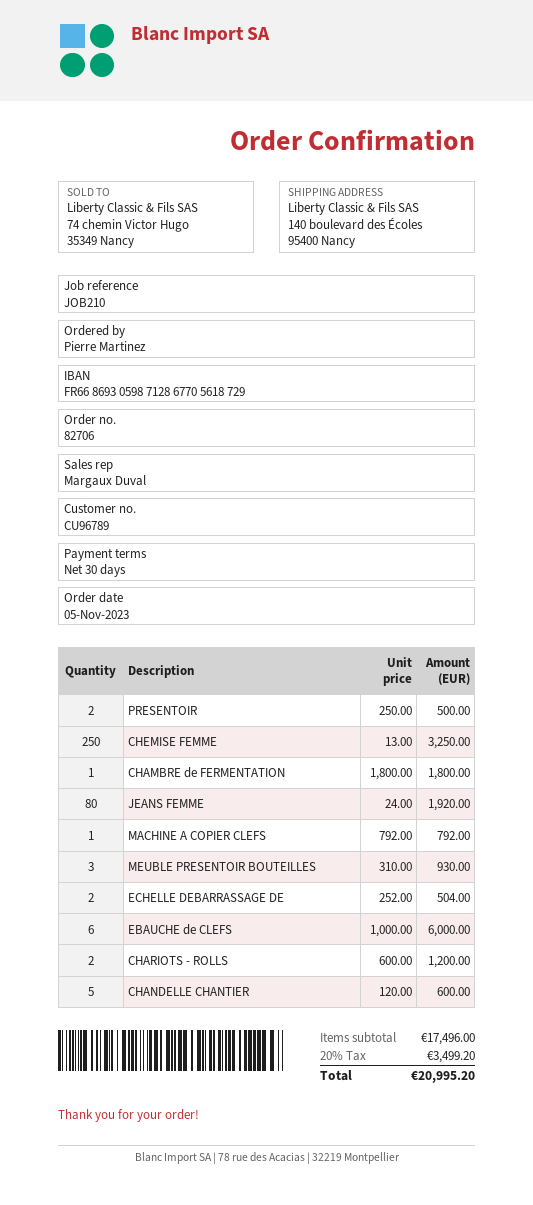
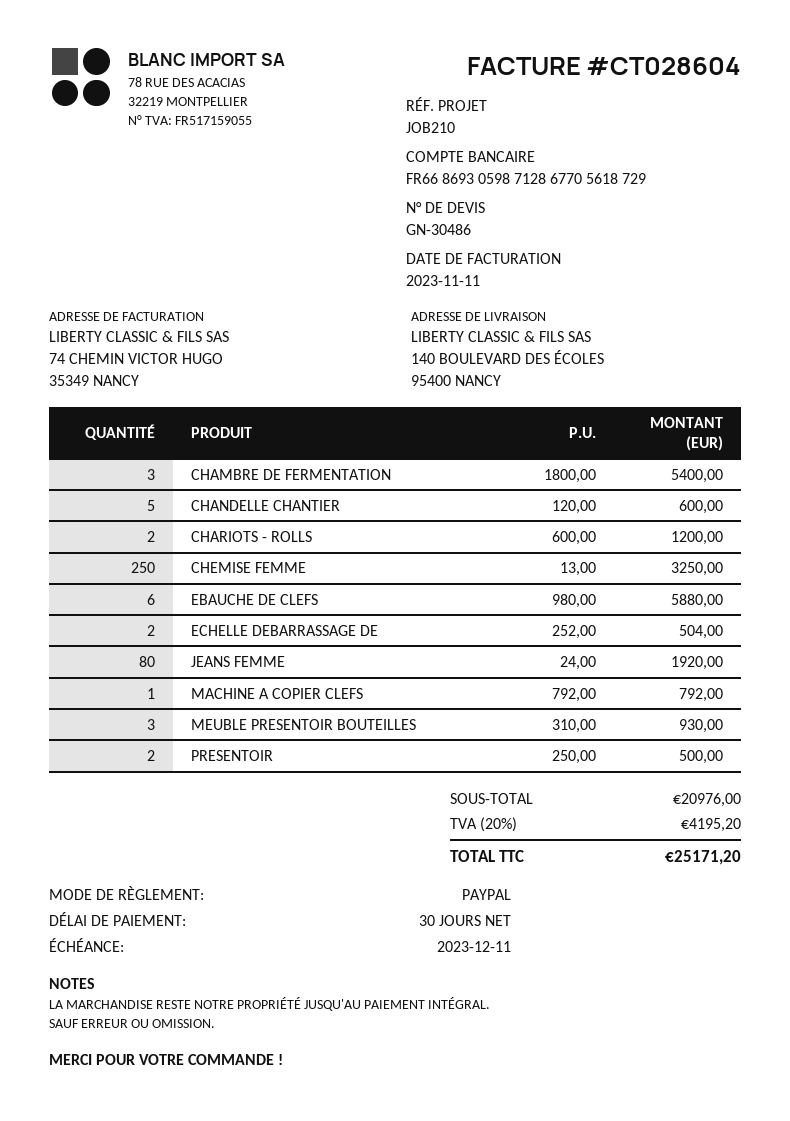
CHAMBRE de FERMENTATION: 1 x 1800.00 = 1800.00 -> 3 x 1800.00 = 5400.00
EBAUCHE de CLEFS: 6 x 1000.00 = 6000.00 -> 6 x 980.00 = 5880.00
subtotal: 17496.00 -> 20976.00
tax: 20% = 3499.20 -> 20% = 4195.20
total: 20995.20 -> 25171.20

